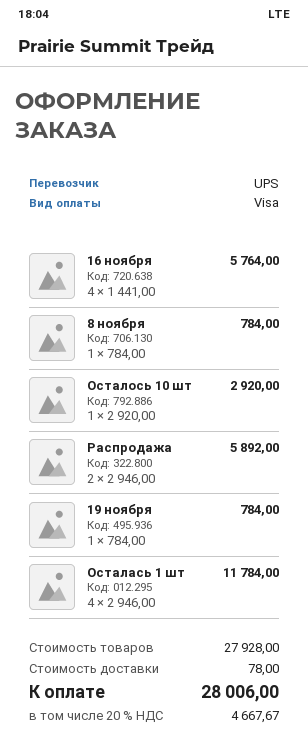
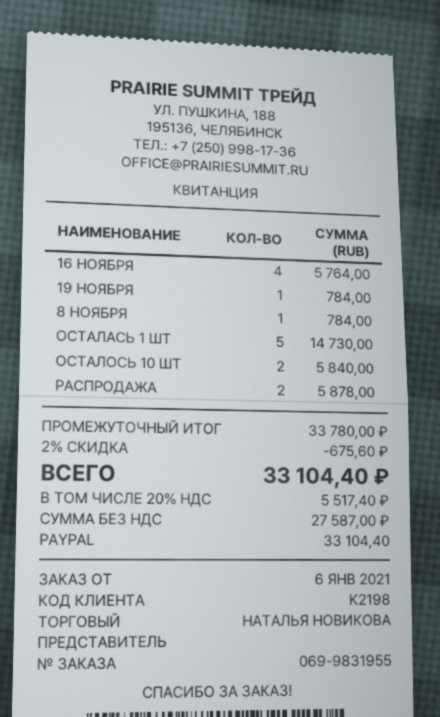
payment method: Visa -> PayPal
Осталось 10 шт: 1 for 2920.00 -> 2 for 5840.00
Распродажа: 2 for 5892.00 -> 2 for 5878.00
Осталась 1 шт: 4 for 11784.00 -> 5 for 14730.00
subtotal: 27928.00 -> 33780.00
discount: none -> 2% = 675.60
shipping: 78.00 -> none
tax: 20% = 4667.67 -> 20% = 5517.40
total: 28006.00 -> 33104.40

